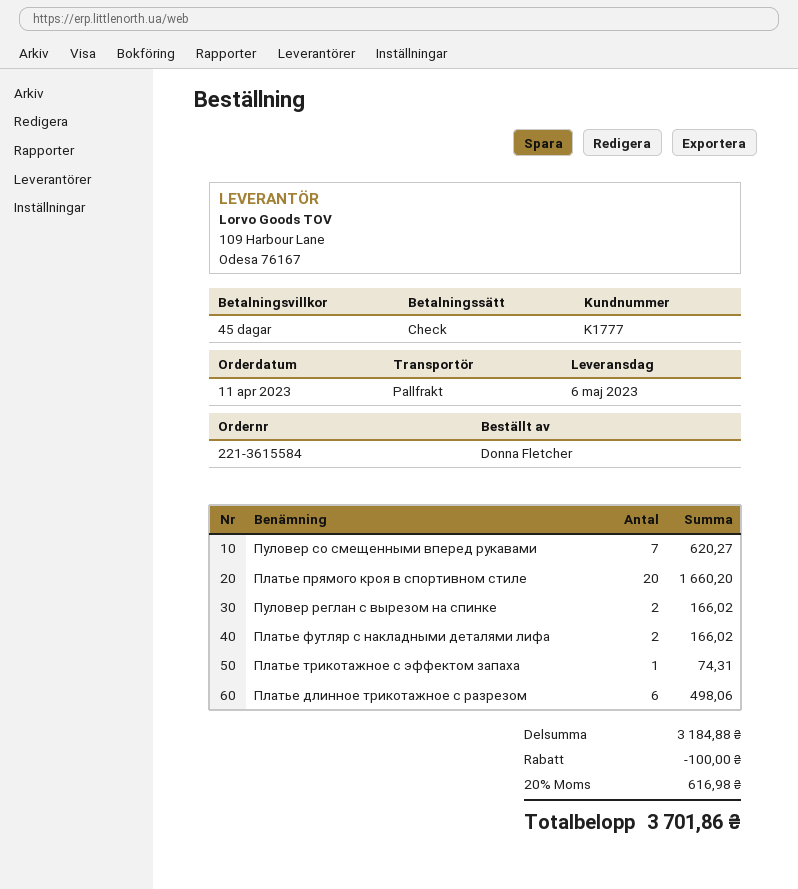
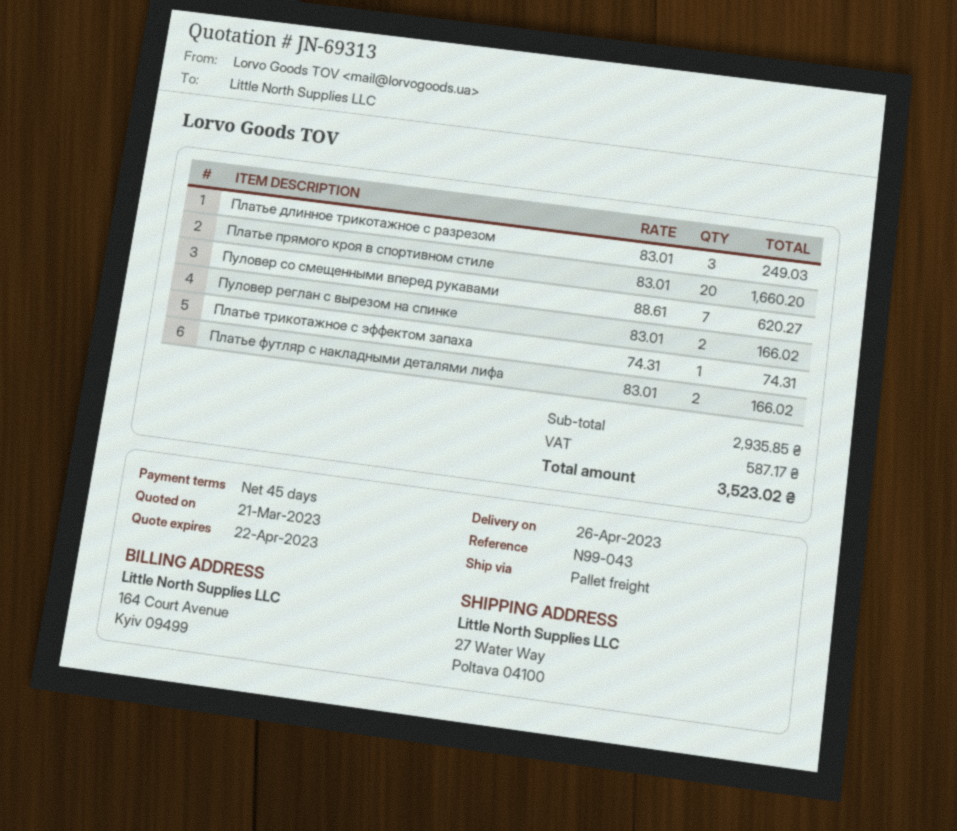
delivery date: 2023-05-06 -> 2023-04-26
Платье длинное трикотажное с разрезом: 6 for 498.06 -> 3 for 249.03
subtotal: 3184.88 -> 2935.85
discount: 100.00 -> none
tax: 616.98 -> 587.17
total: 3701.86 -> 3523.02

